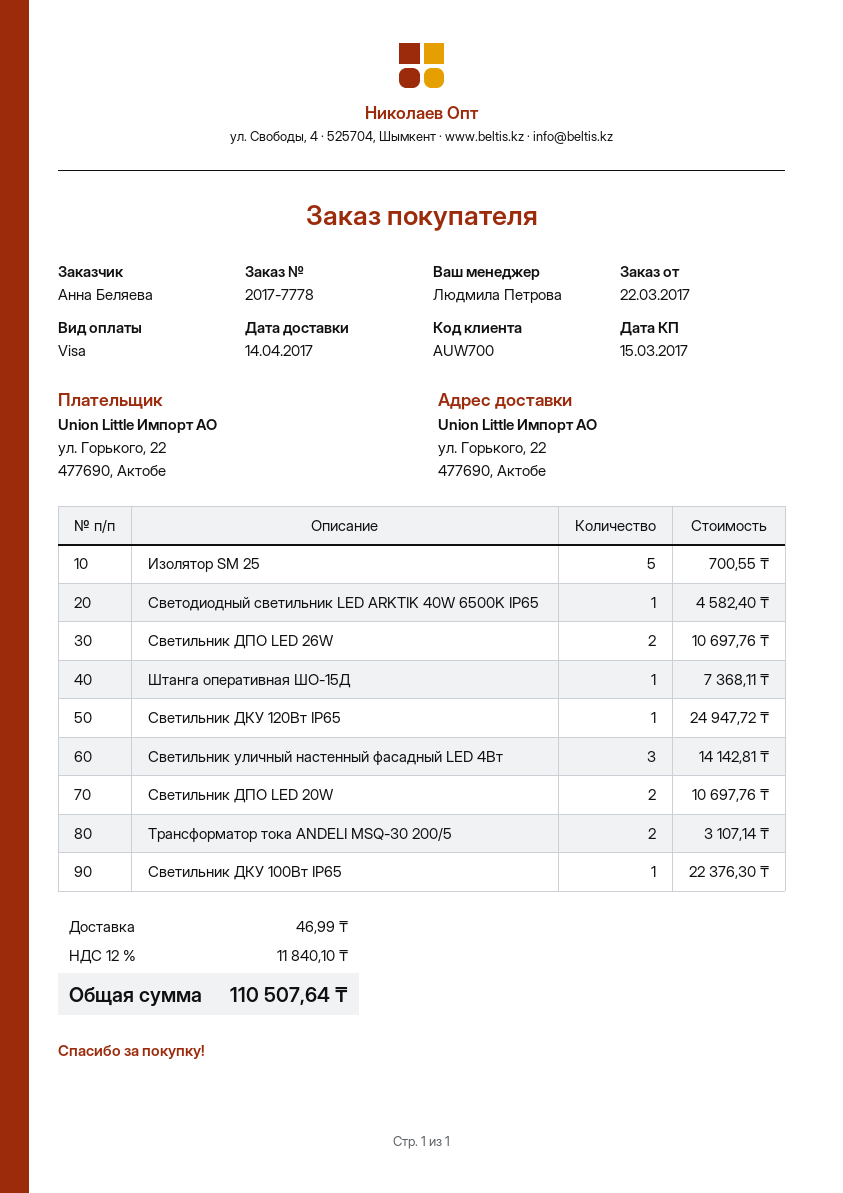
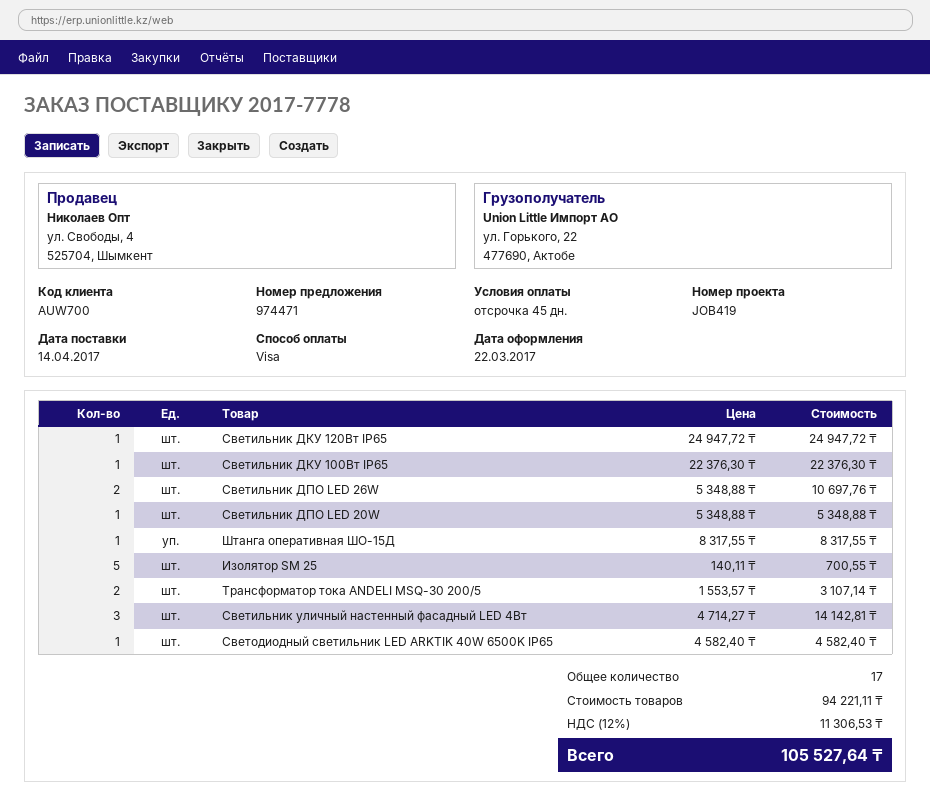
Штанга оперативная ШО-15Д: 1 for 7368.11 -> 1 for 8317.55
Светильник ДПО LED 20W: 2 for 10697.76 -> 1 for 5348.88
shipping: 46.99 -> none
tax: 12% = 11840.10 -> 12% = 11306.53
total: 110507.64 -> 105527.64

